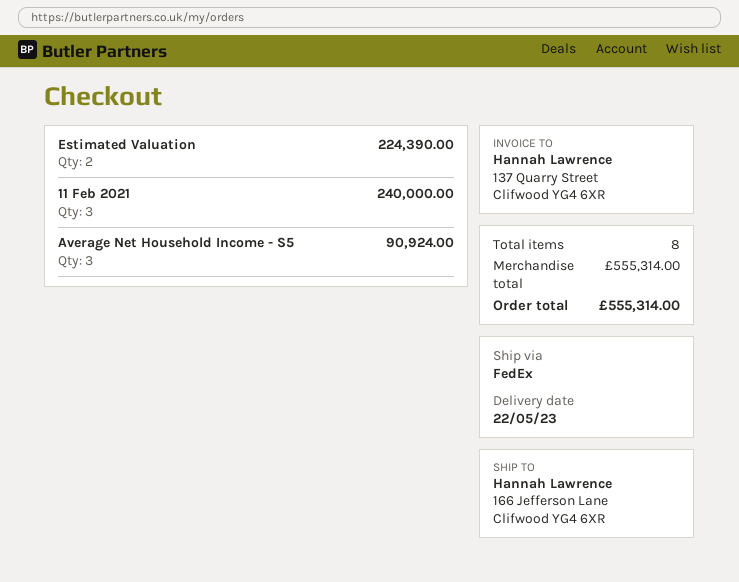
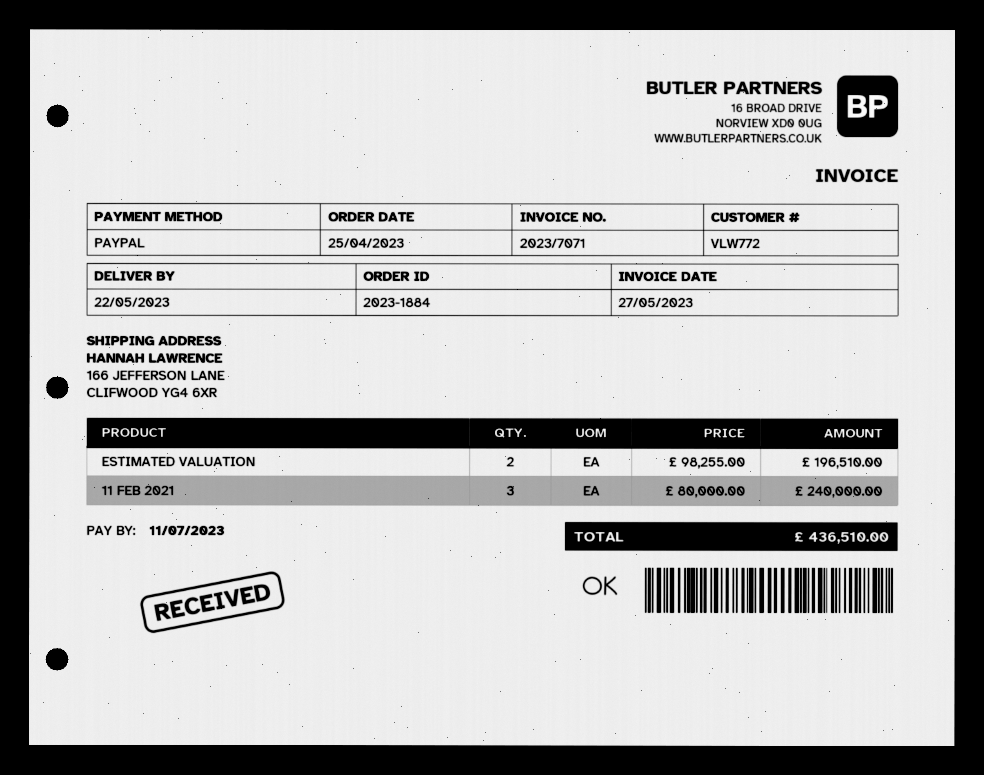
Estimated Valuation: 2 for 224390.00 -> 2 for 196510.00
Average Net Household Income - S5: 3 for 90924.00 -> none
total: 555314.00 -> 436510.00

